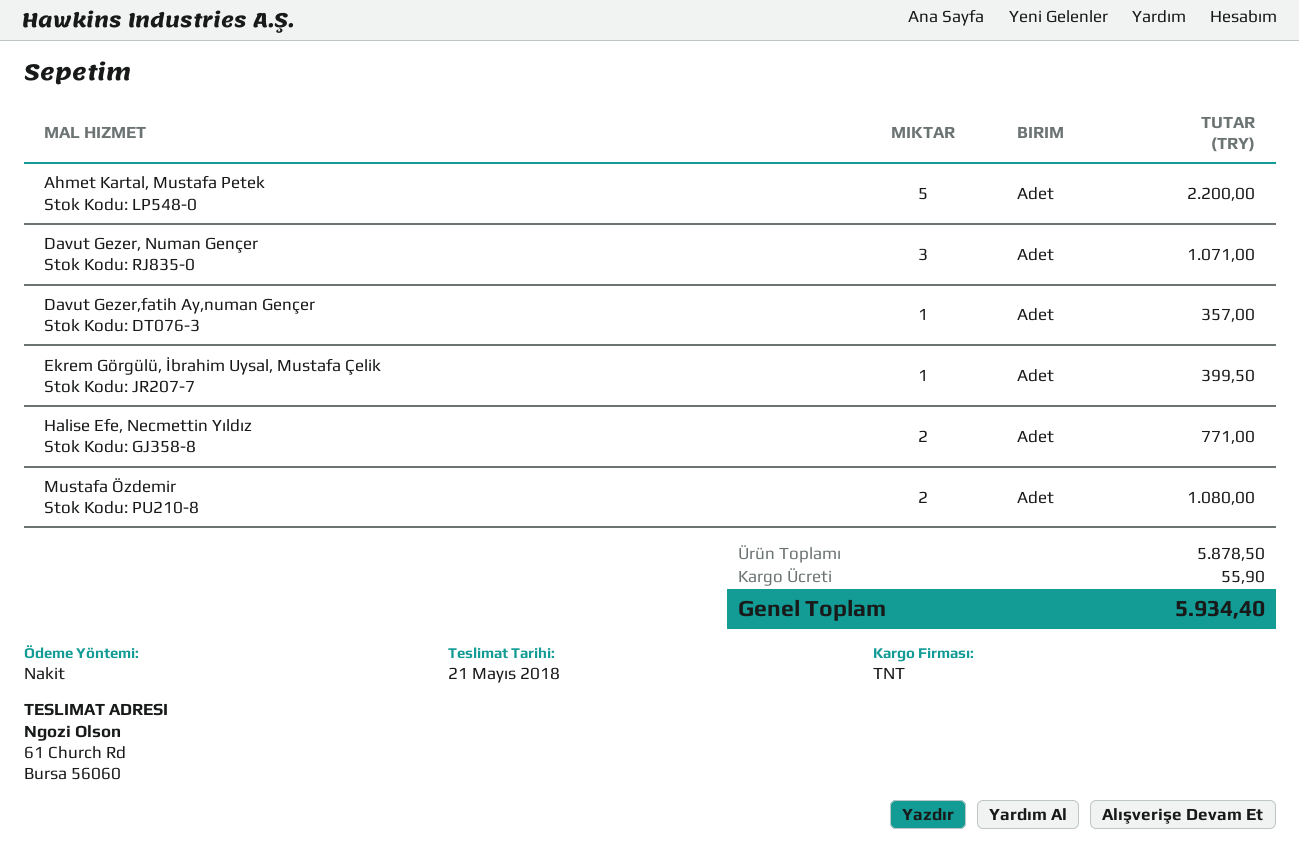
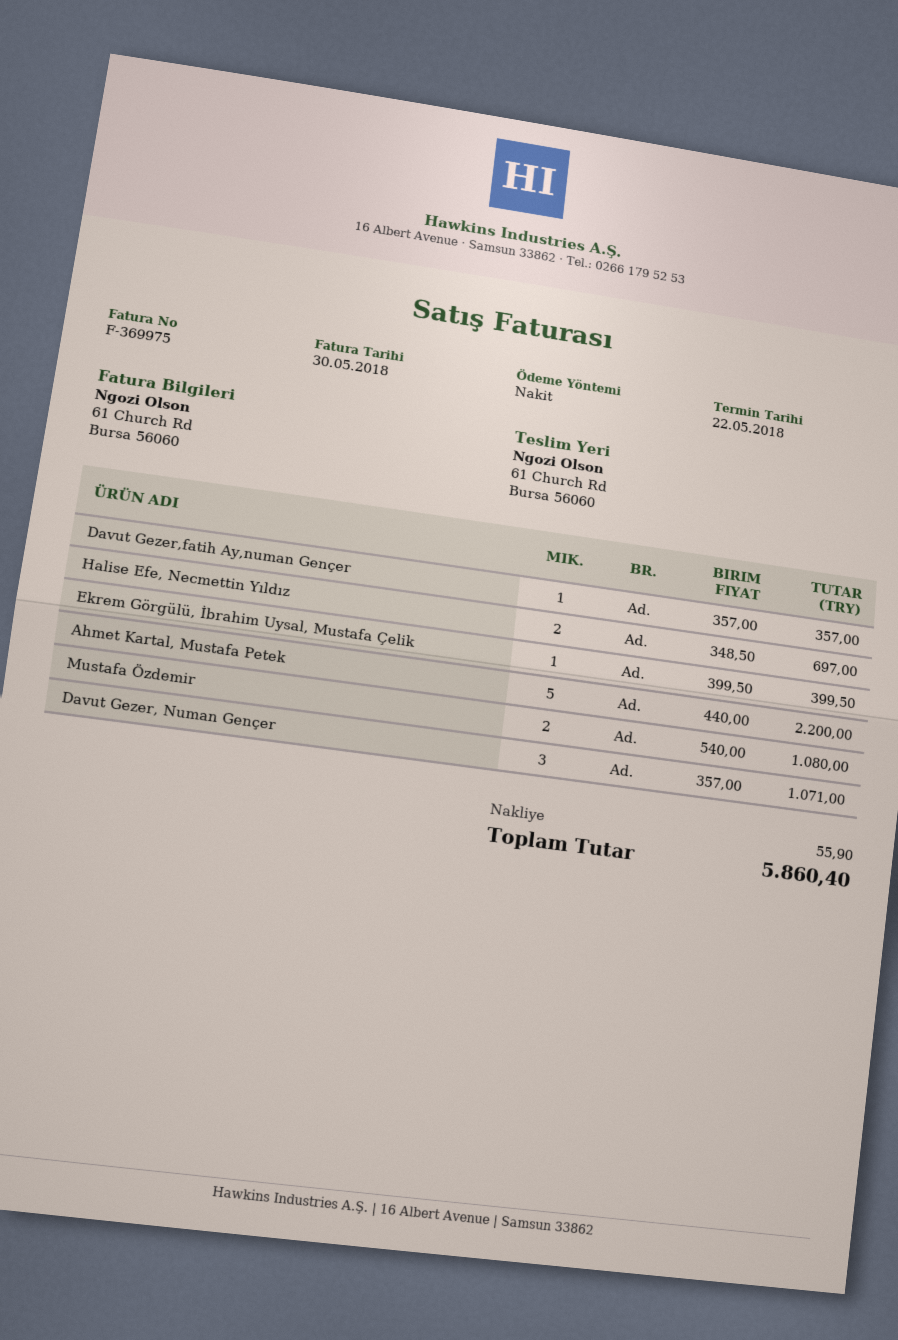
delivery date: 2018-05-21 -> 2018-05-22
Halise Efe, Necmettin Yıldız: 2 for 771.00 -> 2 for 697.00
total: 5934.40 -> 5860.40

